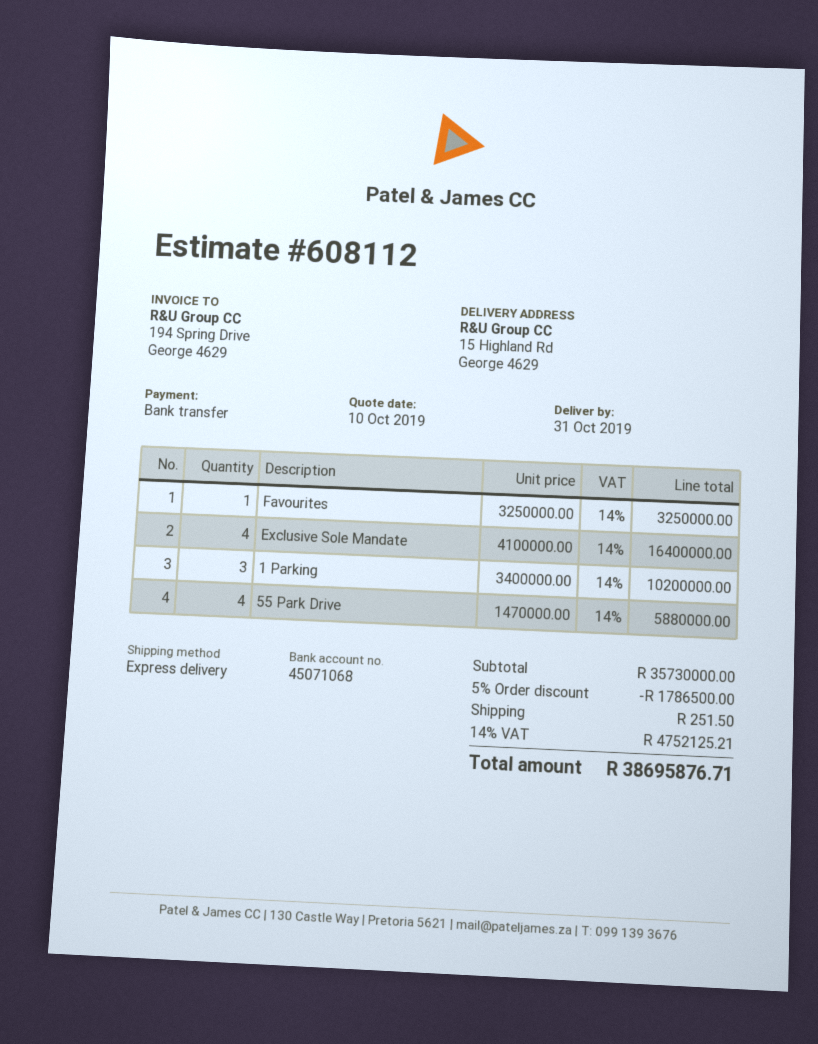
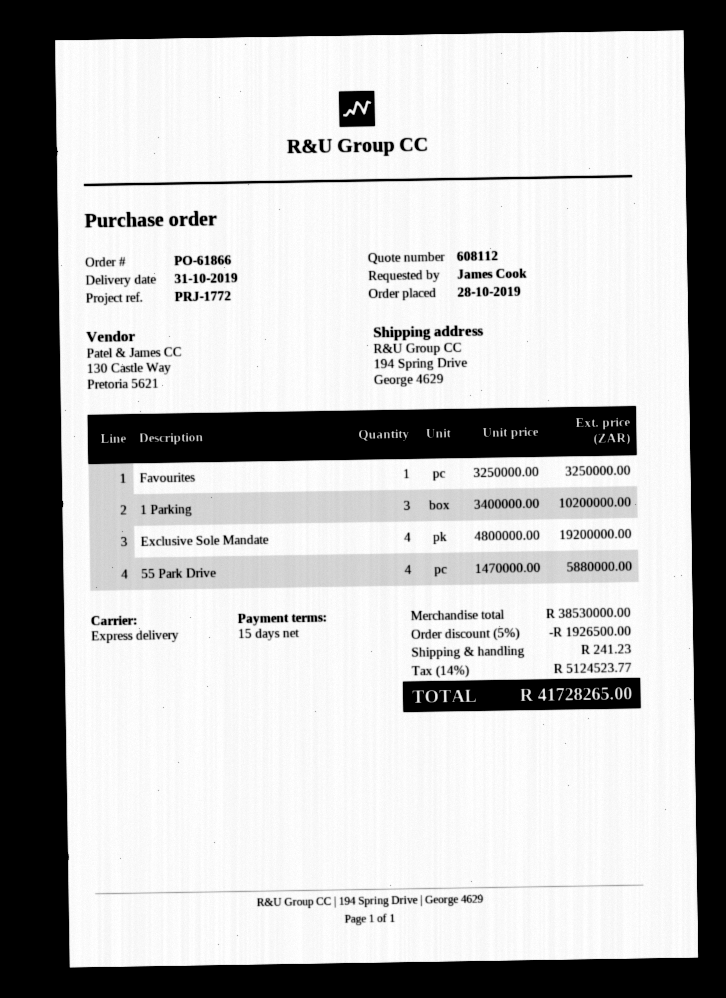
ship to: 15 Highland Rd, George 4629 -> 194 Spring Drive, George 4629
Exclusive Sole Mandate: 4 x 4100000.00 = 16400000.00 -> 4 x 4800000.00 = 19200000.00
subtotal: 35730000.00 -> 38530000.00
discount: 5% = 1786500.00 -> 5% = 1926500.00
shipping: 251.50 -> 241.23
tax: 14% = 4752125.21 -> 14% = 5124523.77
total: 38695876.71 -> 41728265.00

